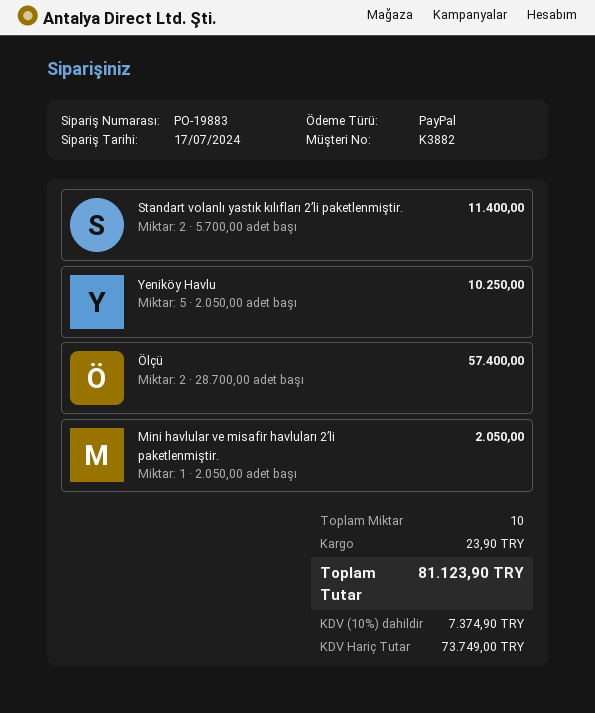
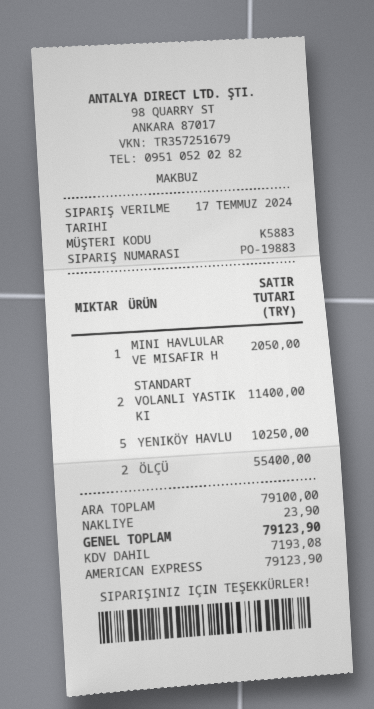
customer number: K3882 -> K5883
payment method: PayPal -> American Express
Ölçü: 2 for 57400.00 -> 2 for 55400.00
tax: 7374.90 -> 7193.08
total: 81123.90 -> 79123.90

